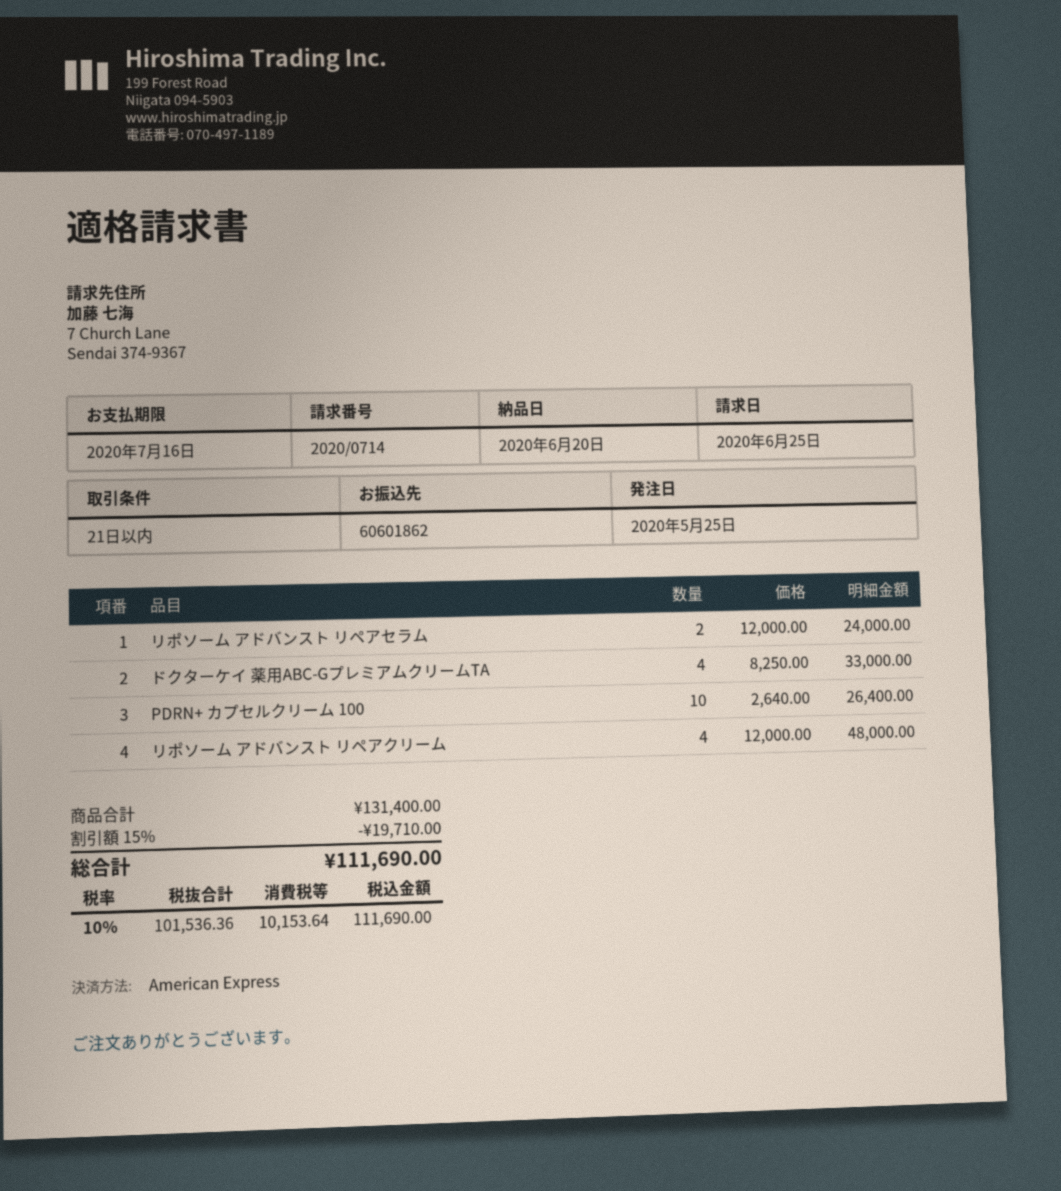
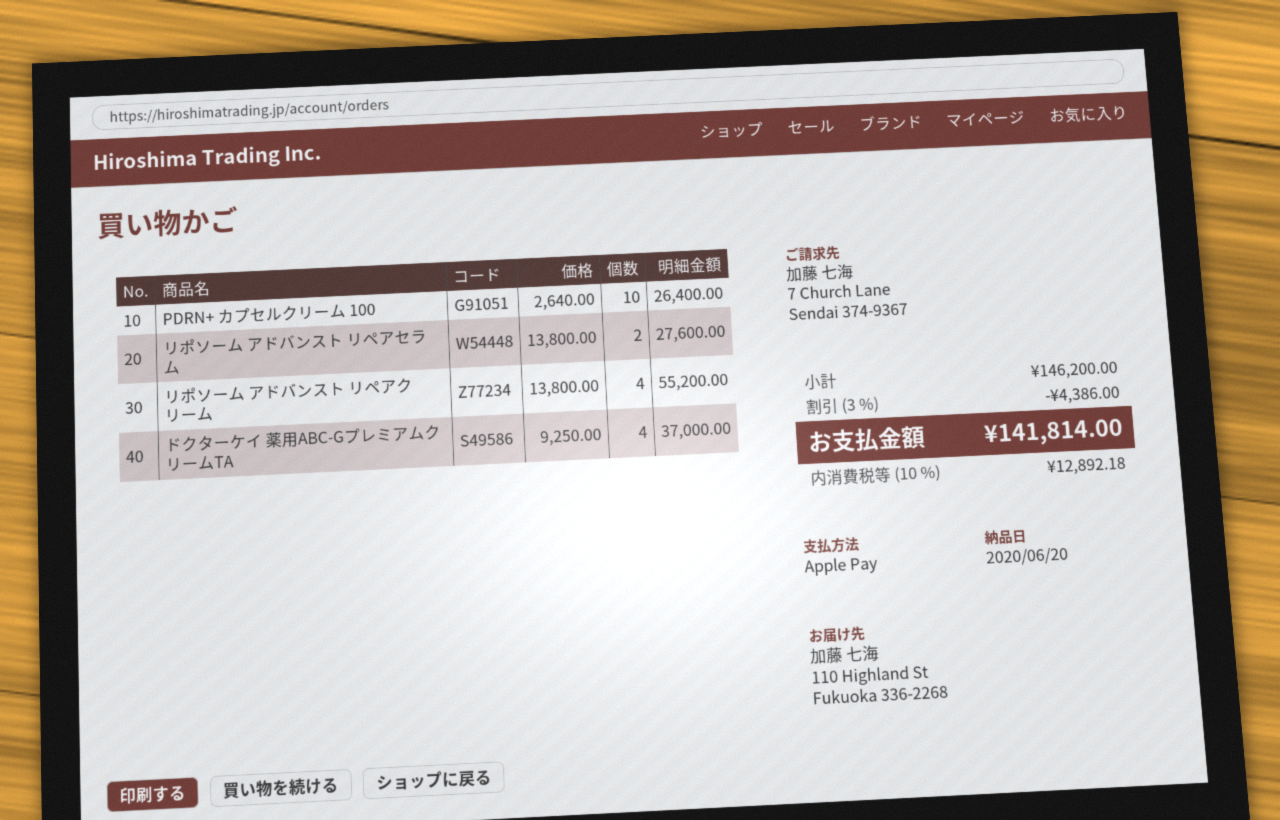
payment method: American Express -> Apple Pay
リポソーム アドバンスト リペアセラム: 2 x 12000.00 = 24000.00 -> 2 x 13800.00 = 27600.00
ドクターケイ 薬用ABC-GプレミアムクリームTA: 4 x 8250.00 = 33000.00 -> 4 x 9250.00 = 37000.00
リポソーム アドバンスト リペアクリーム: 4 x 12000.00 = 48000.00 -> 4 x 13800.00 = 55200.00
subtotal: 131400.00 -> 146200.00
discount: 15% = 19710.00 -> 3% = 4386.00
tax: 10% = 10153.64 -> 10% = 12892.18
total: 111690.00 -> 141814.00

